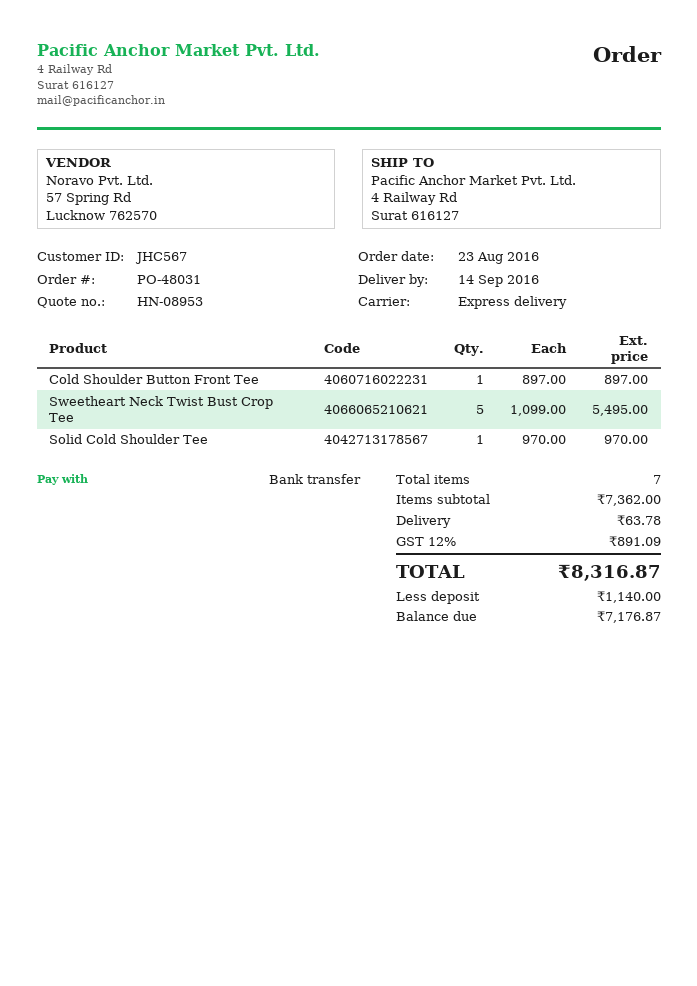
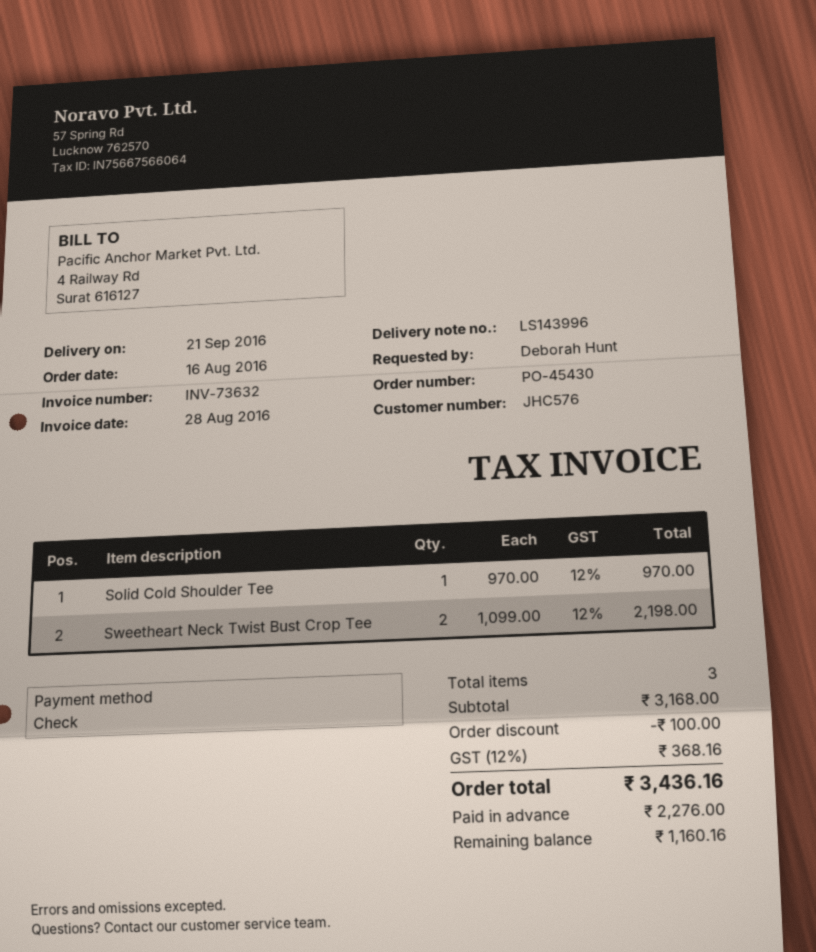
order number: PO-48031 -> PO-45430
order date: 2016-08-23 -> 2016-08-16
delivery date: 2016-09-14 -> 2016-09-21
customer number: JHC567 -> JHC576
payment method: bank transfer -> cheque
Cold Shoulder Button Front Tee: 1 x 897.00 = 897.00 -> none
Sweetheart Neck Twist Bust Crop Tee: 5 x 1099.00 = 5495.00 -> 2 x 1099.00 = 2198.00
total quantity: 7 -> 3
subtotal: 7362.00 -> 3168.00
discount: none -> 100.00
shipping: 63.78 -> none
tax: 12% = 891.09 -> 12% = 368.16
total: 8316.87 -> 3436.16
deposit: 1140.00 -> 2276.00
balance: 7176.87 -> 1160.16

